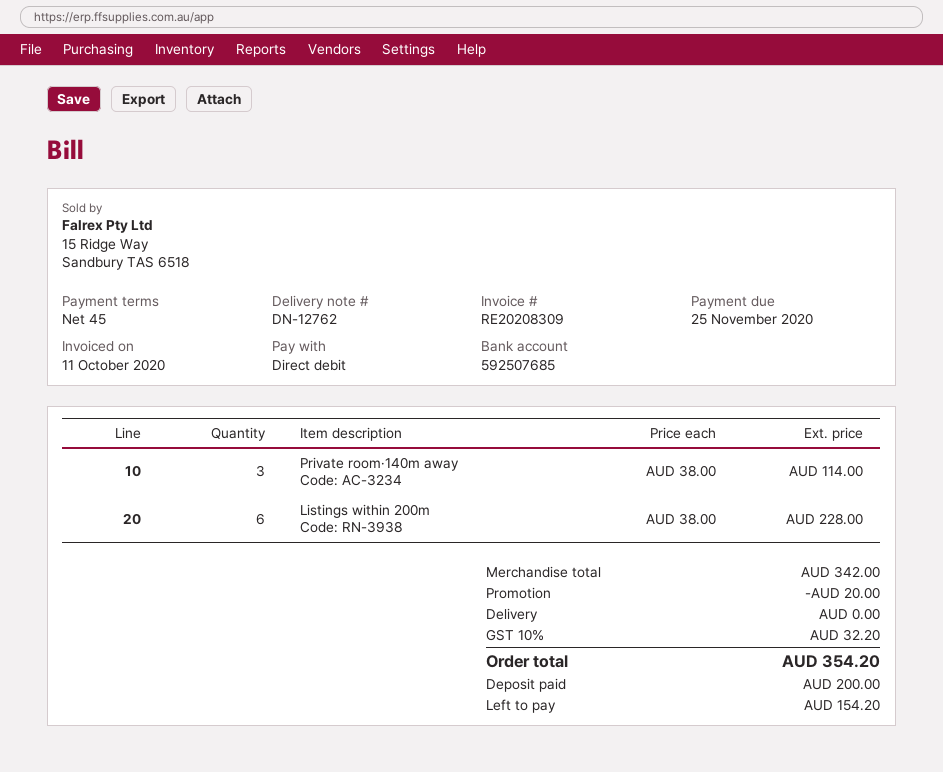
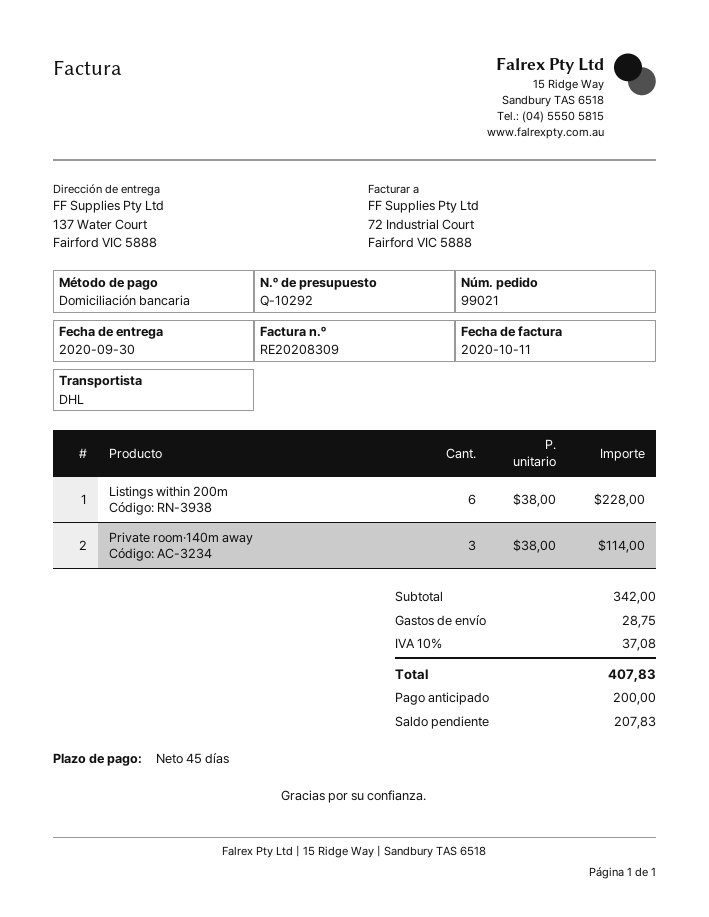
discount: 20.00 -> none
shipping: 0.00 -> 28.75
tax: 10% = 32.20 -> 10% = 37.08
total: 354.20 -> 407.83
balance: 154.20 -> 207.83

